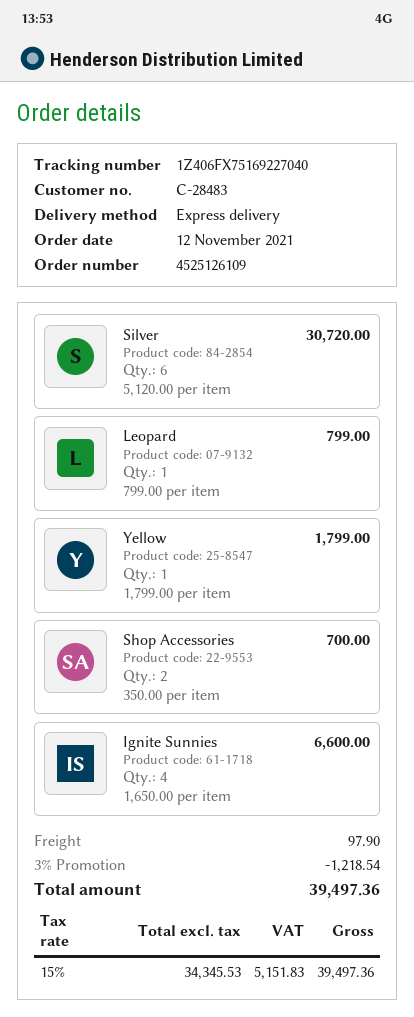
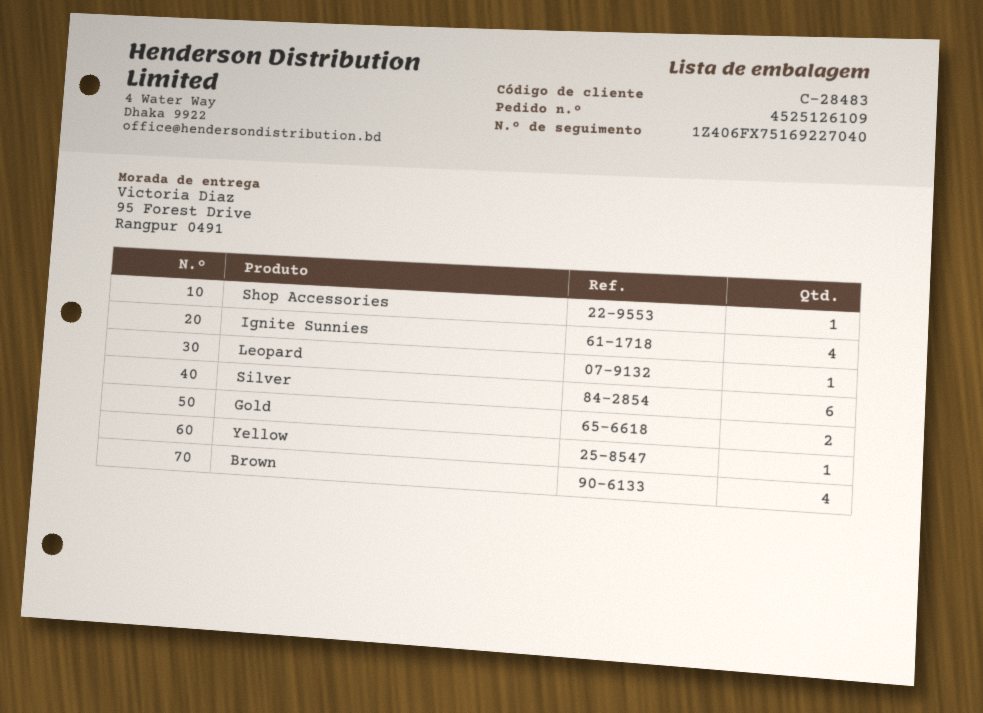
Shop Accessories: 2 -> 1
Gold: none -> 2
Brown: none -> 4

